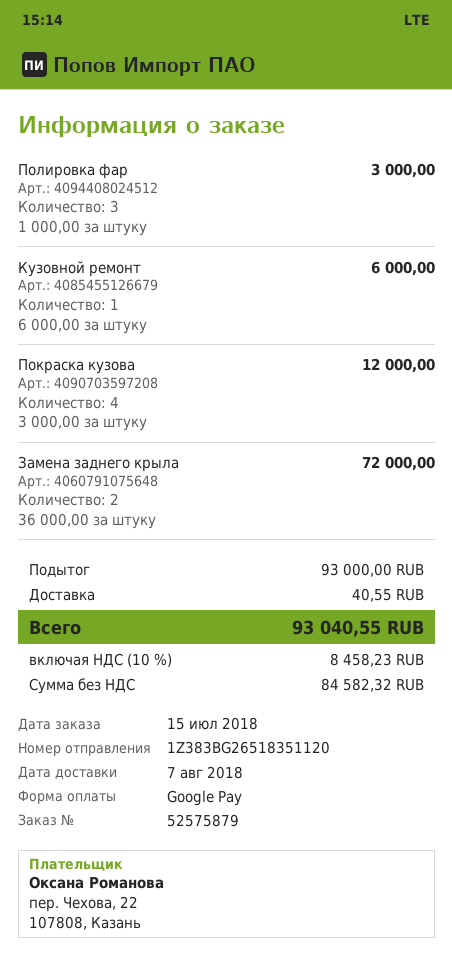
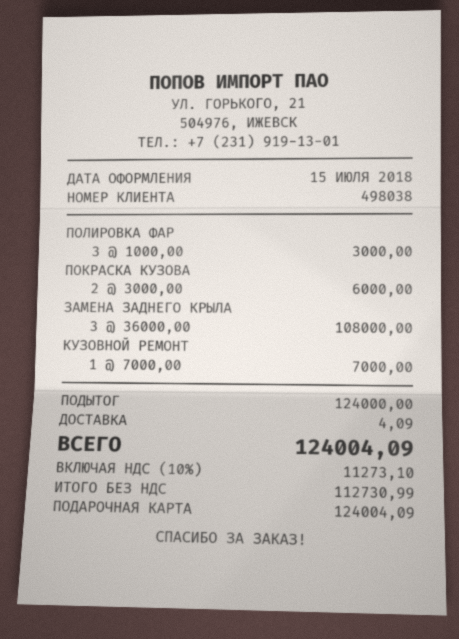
payment method: Google Pay -> gift card
Кузовной ремонт: 1 x 6000.00 = 6000.00 -> 1 x 7000.00 = 7000.00
Покраска кузова: 4 x 3000.00 = 12000.00 -> 2 x 3000.00 = 6000.00
Замена заднего крыла: 2 x 36000.00 = 72000.00 -> 3 x 36000.00 = 108000.00
subtotal: 93000.00 -> 124000.00
shipping: 40.55 -> 4.09
net: 84582.32 -> 112730.99
tax: 10% = 8458.23 -> 10% = 11273.10
total: 93040.55 -> 124004.09

